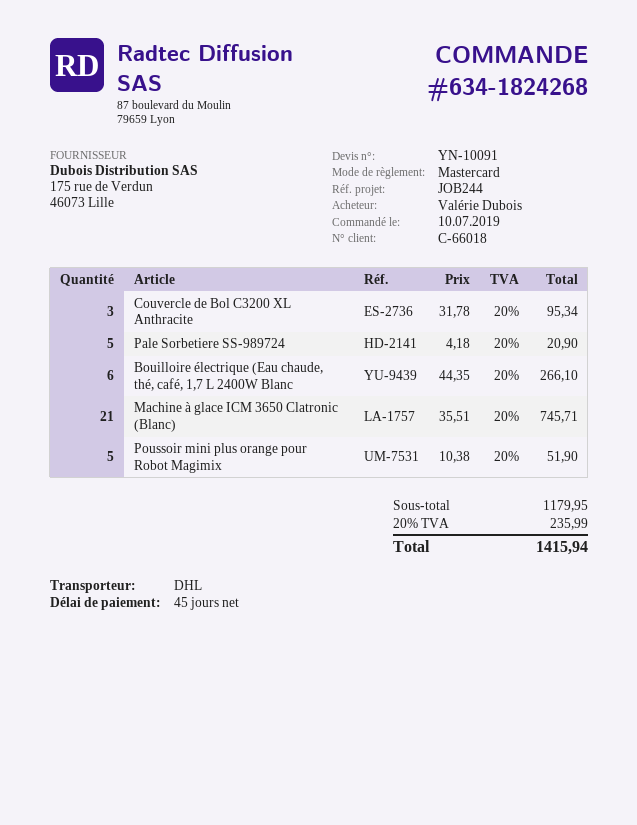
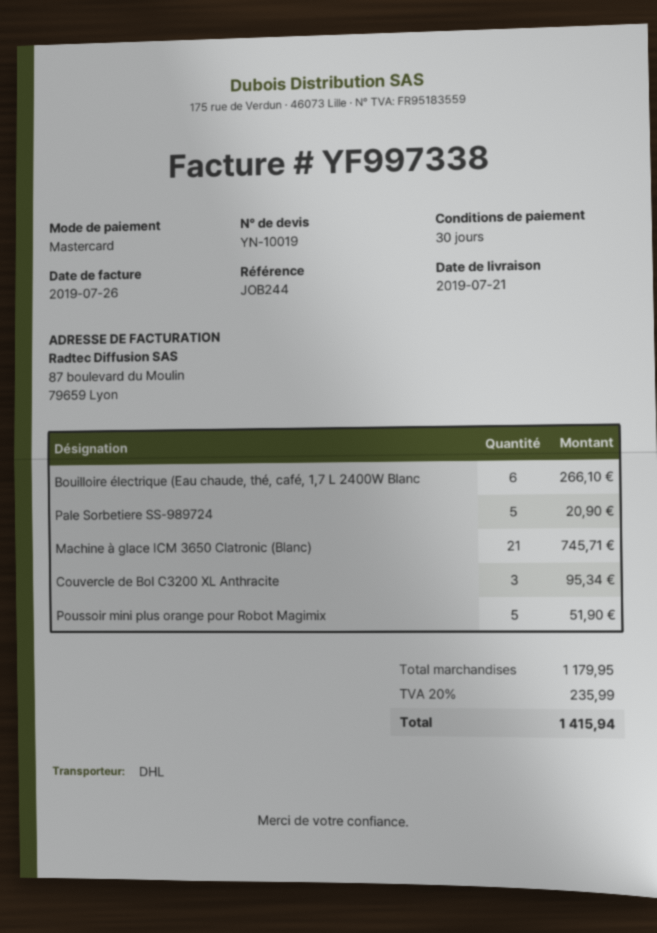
quote number: YN-10091 -> YN-10019
payment terms: 45 days -> 30 days

